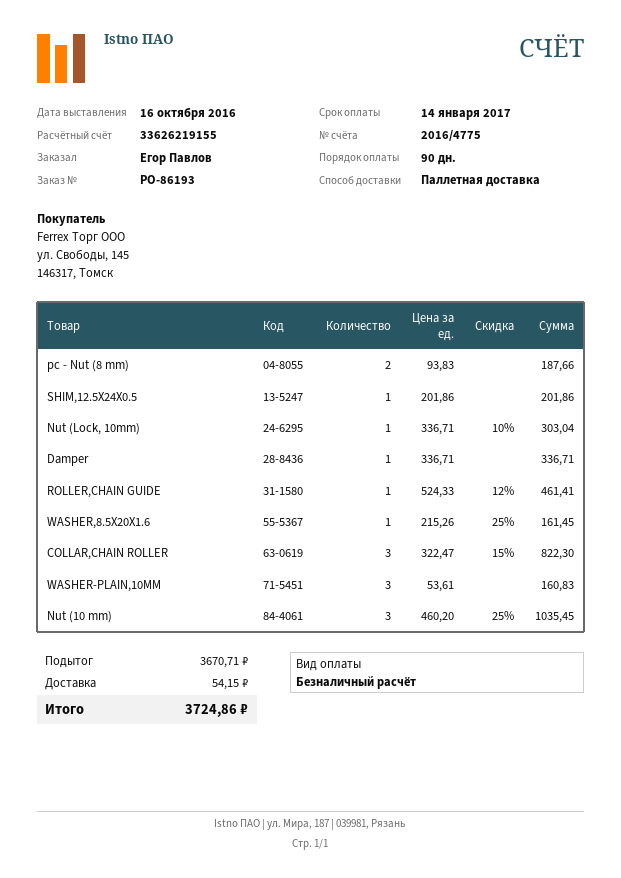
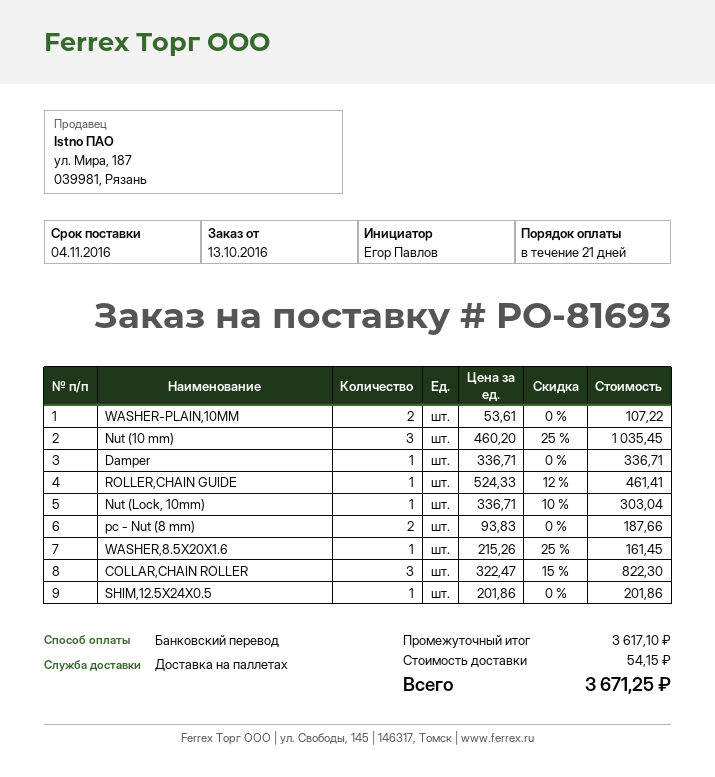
order number: PO-86193 -> PO-81693
payment terms: 90 days -> 21 days
WASHER-PLAIN,10MM: 3 x 53.61 = 160.83 -> 2 x 53.61 = 107.22
subtotal: 3670.71 -> 3617.10
total: 3724.86 -> 3671.25

